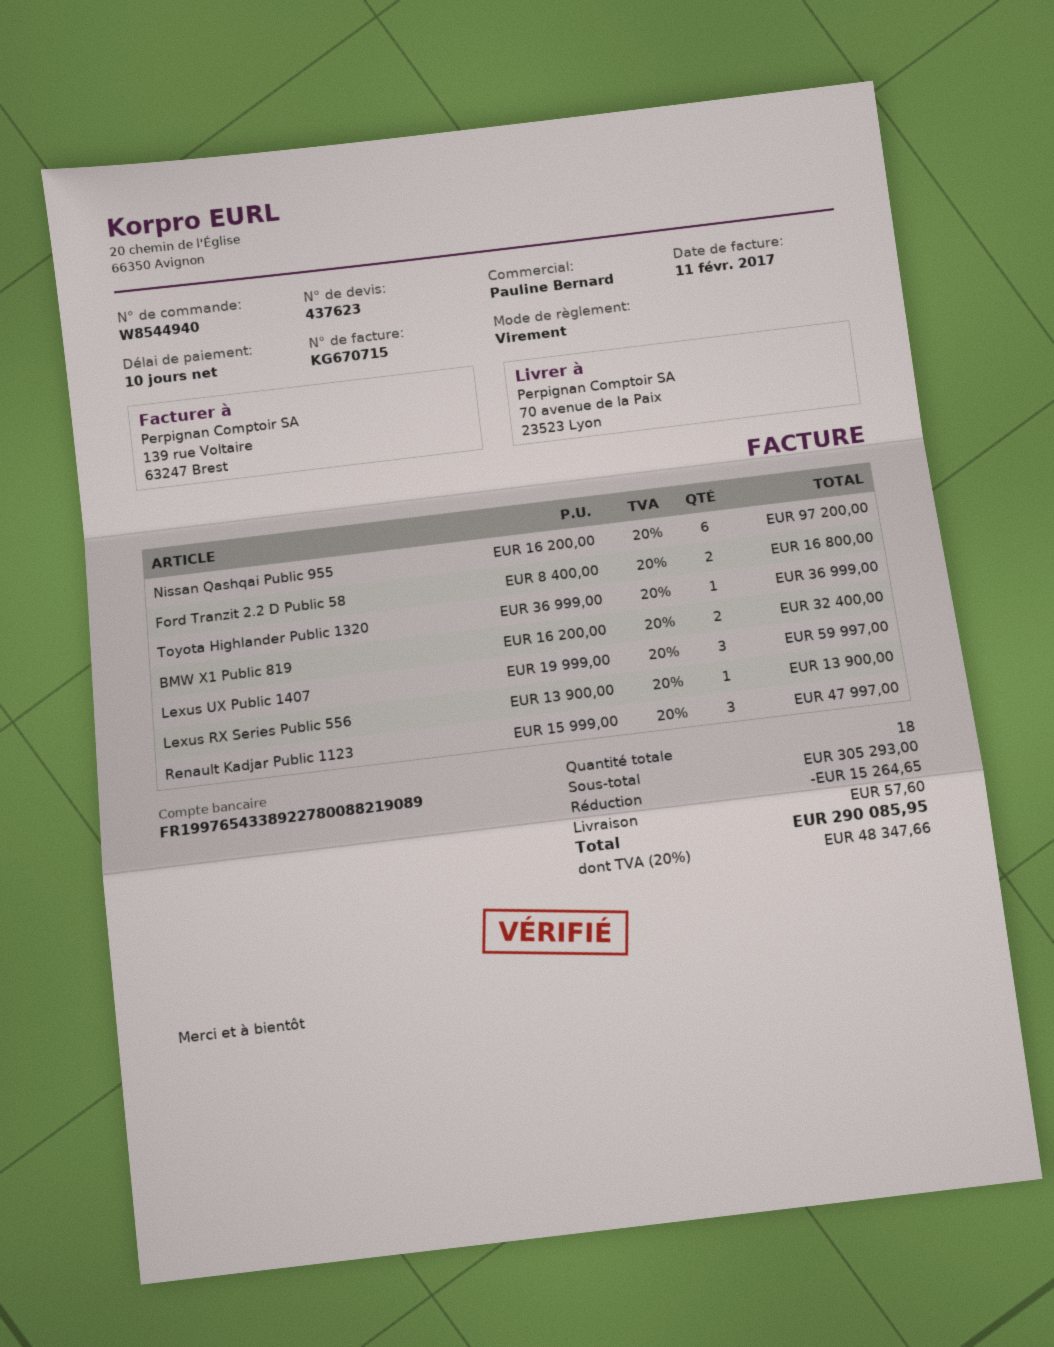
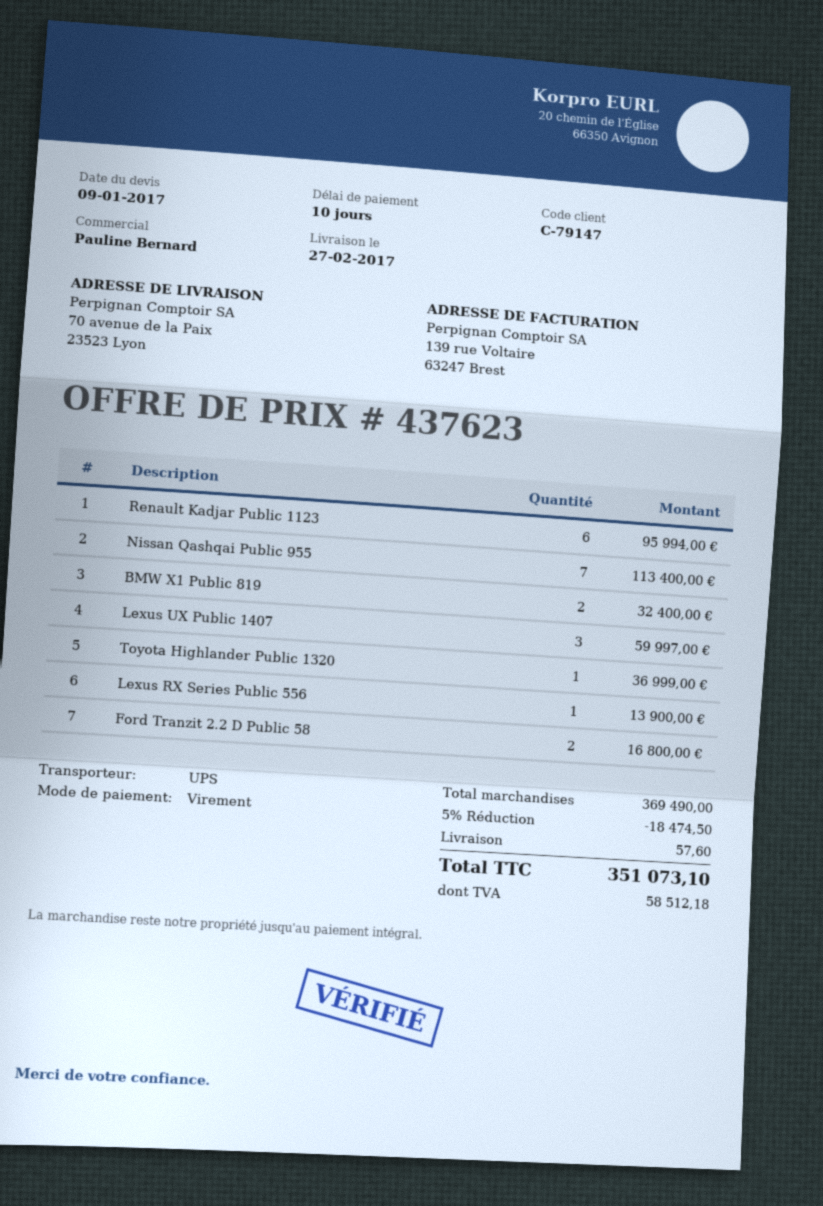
Nissan Qashqai Public 955: 6 for 97200.00 -> 7 for 113400.00
Renault Kadjar Public 1123: 3 for 47997.00 -> 6 for 95994.00
subtotal: 305293.00 -> 369490.00
discount: 15264.65 -> 18474.50
tax: 48347.66 -> 58512.18
total: 290085.95 -> 351073.10

